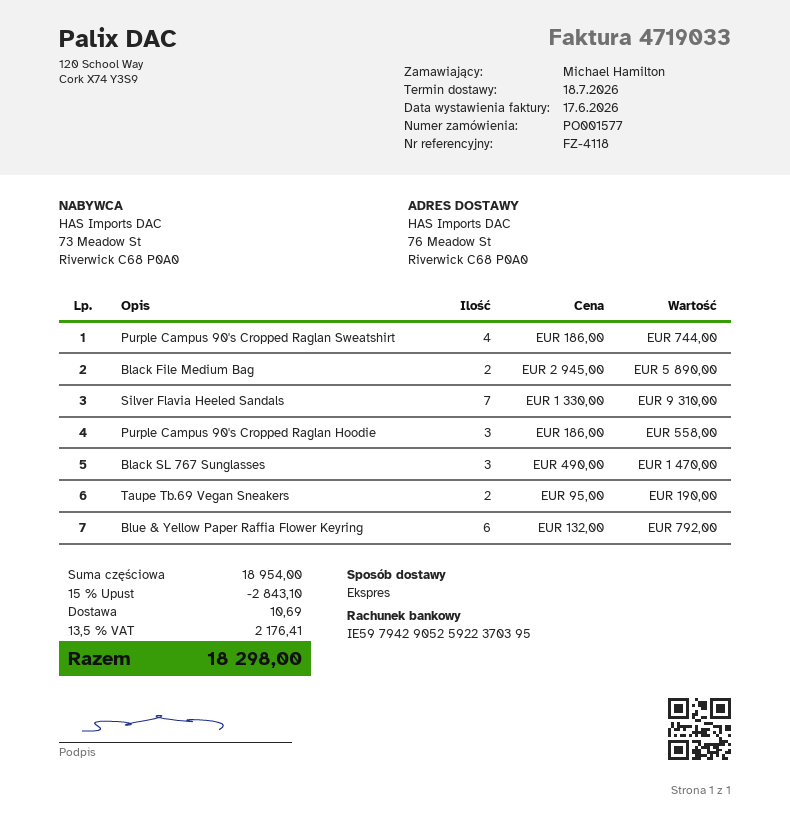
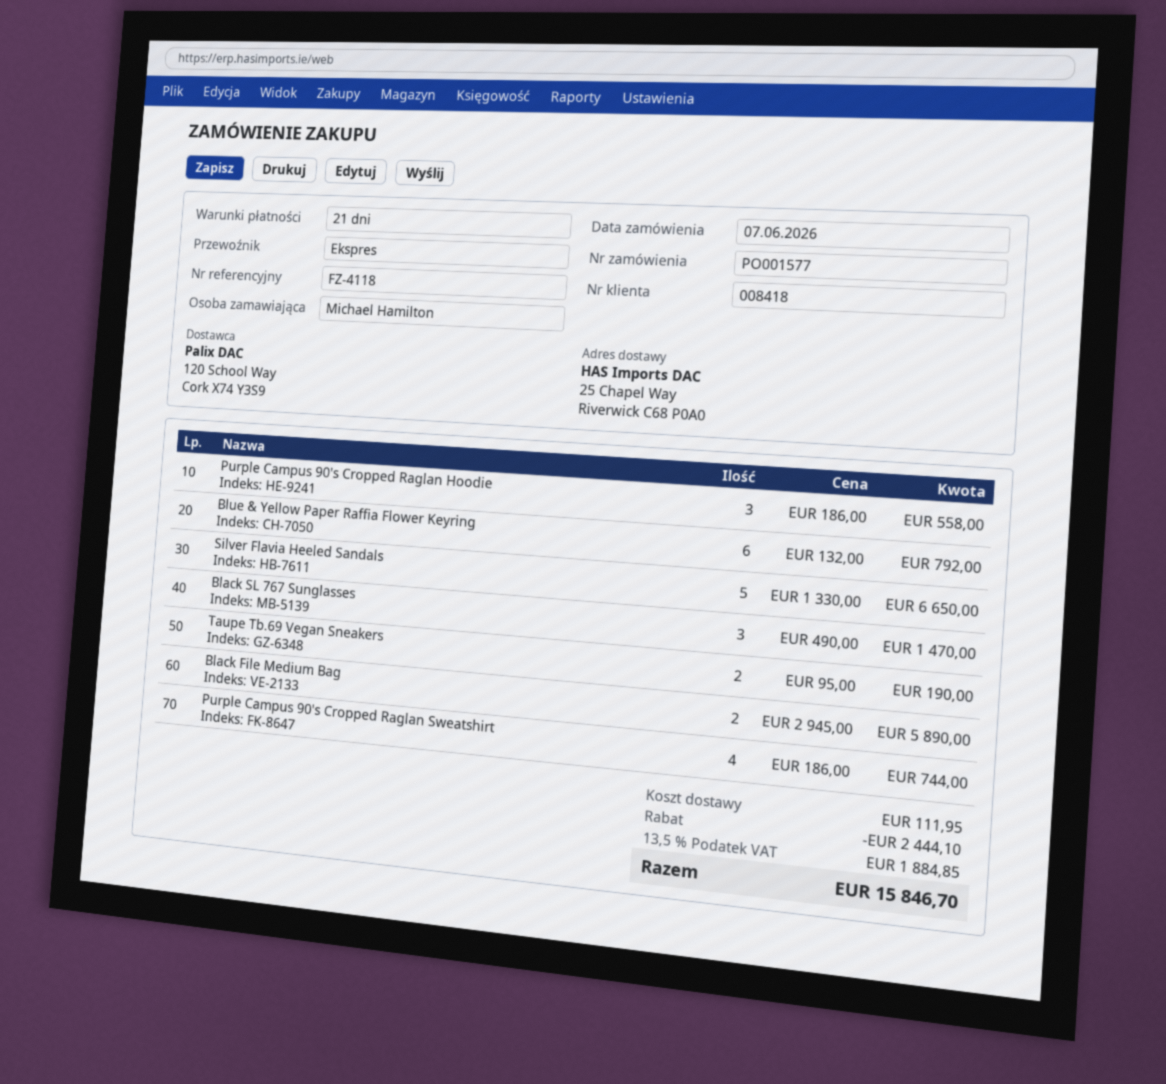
ship to: 76 Meadow St, Riverwick C68 P0A0 -> 25 Chapel Way, Riverwick C68 P0A0
Silver Flavia Heeled Sandals: 7 x 1330.00 = 9310.00 -> 5 x 1330.00 = 6650.00
discount: 2843.10 -> 2444.10
shipping: 10.69 -> 111.95
tax: 13.5% = 2176.41 -> 13.5% = 1884.85
total: 18298.00 -> 15846.70

